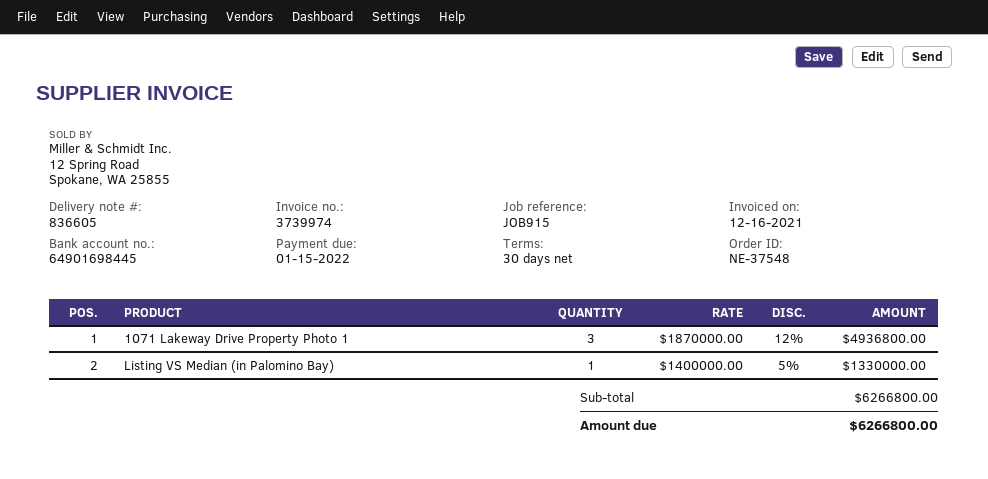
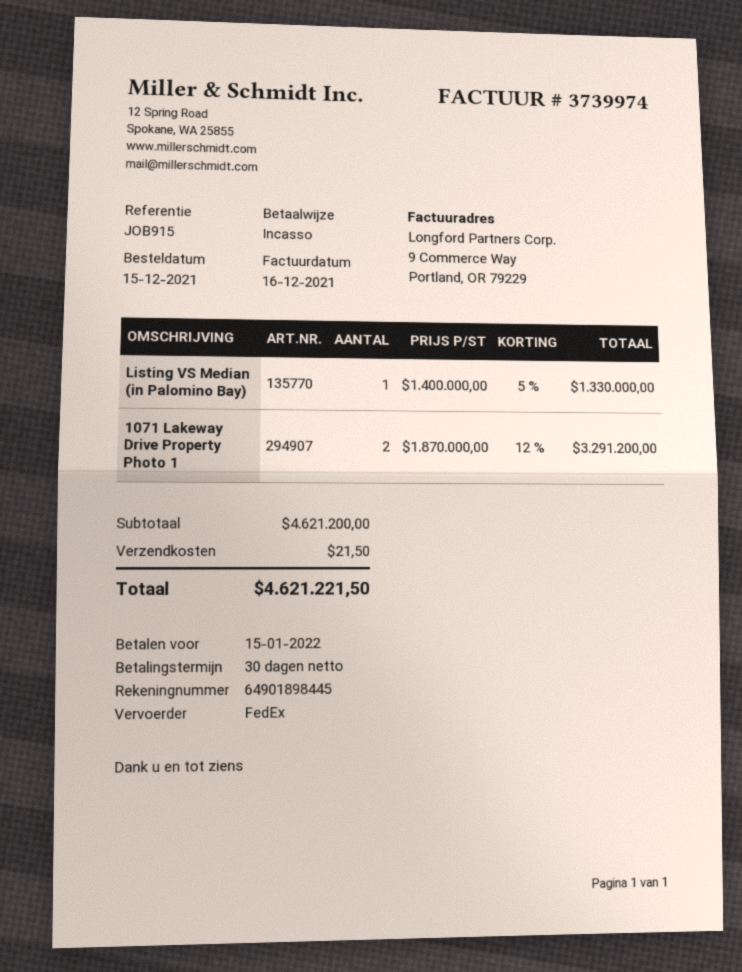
bank account: 64901698445 -> 64901898445
1071 Lakeway Drive Property Photo 1: 3 x 1870000.00 - 12% = 4936800.00 -> 2 x 1870000.00 - 12% = 3291200.00
subtotal: 6266800.00 -> 4621200.00
shipping: none -> 21.50
total: 6266800.00 -> 4621221.50

